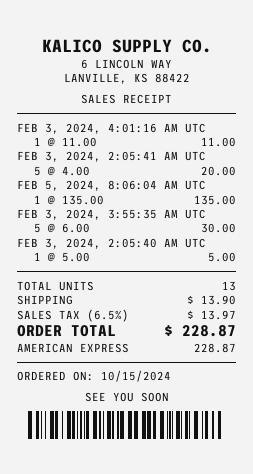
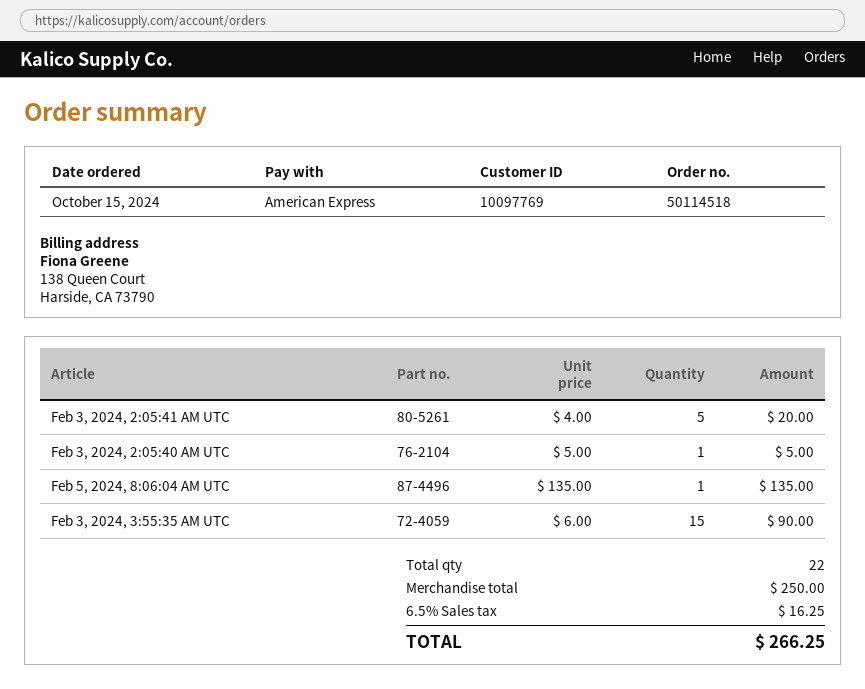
FEB 3, 2024, 4:01:16 AM UTC: 1 x 11.00 = 11.00 -> none
FEB 3, 2024, 3:55:35 AM UTC: 5 x 6.00 = 30.00 -> 15 x 6.00 = 90.00
total quantity: 13 -> 22
shipping: 13.90 -> none
tax: 6.5% = 13.97 -> 6.5% = 16.25
total: 228.87 -> 266.25

